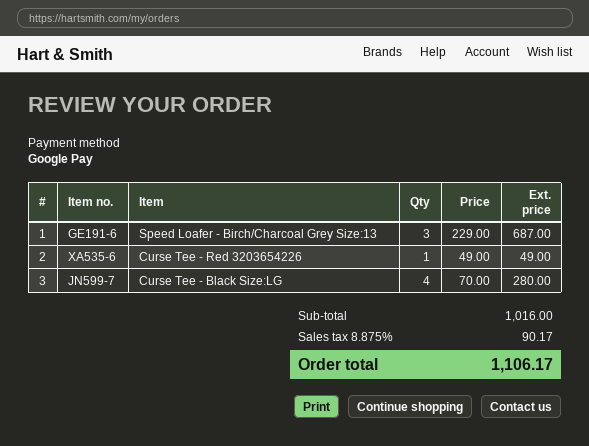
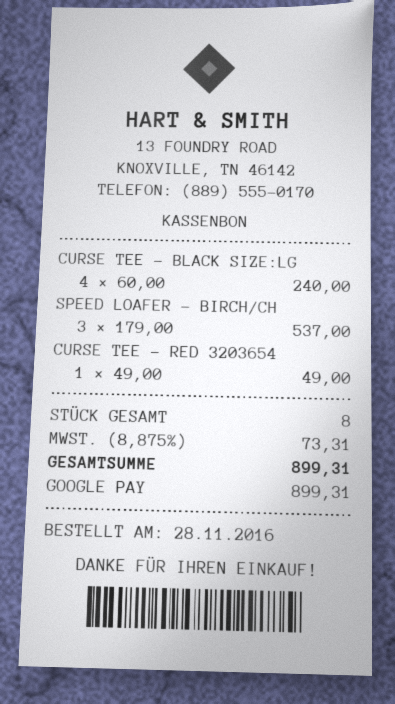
Speed Loafer - Birch/Charcoal Grey Size:13: 3 x 229.00 = 687.00 -> 3 x 179.00 = 537.00
Curse Tee - Black Size:LG: 4 x 70.00 = 280.00 -> 4 x 60.00 = 240.00
tax: 8.875% = 90.17 -> 8.875% = 73.31
total: 1106.17 -> 899.31

